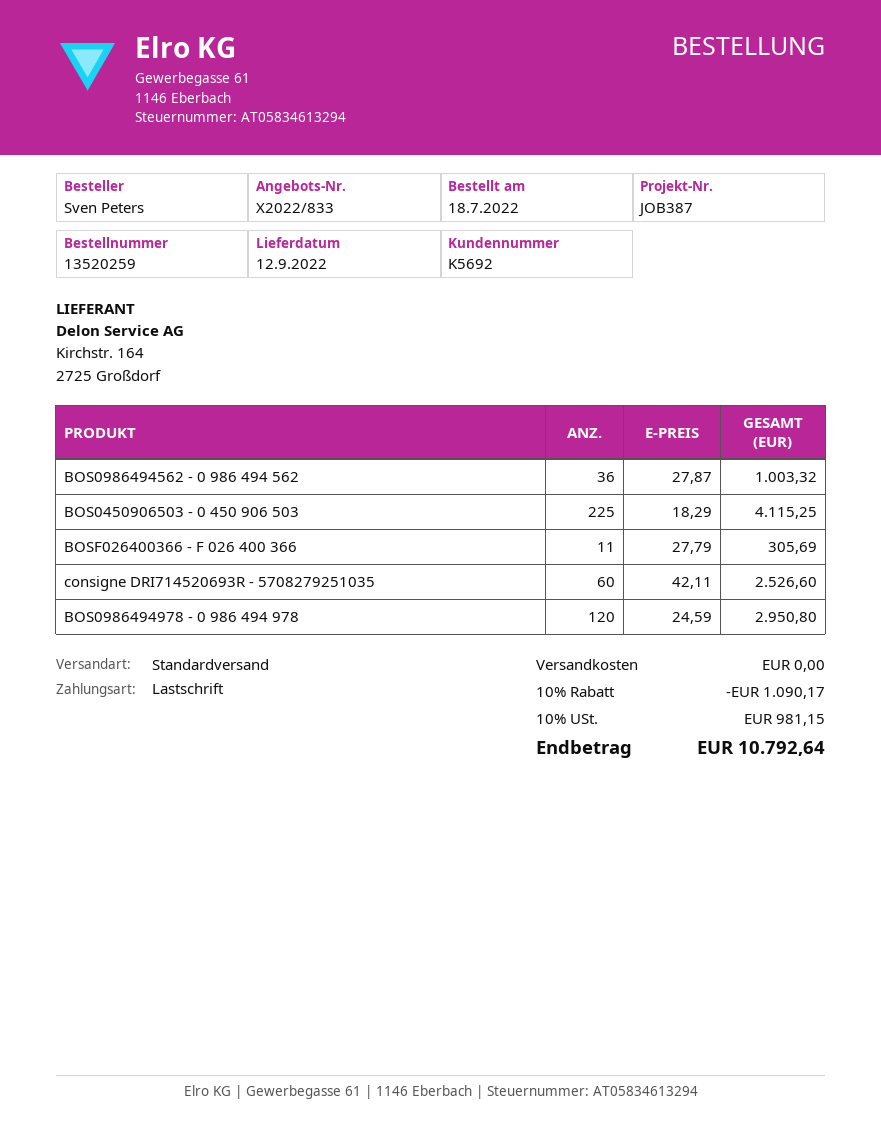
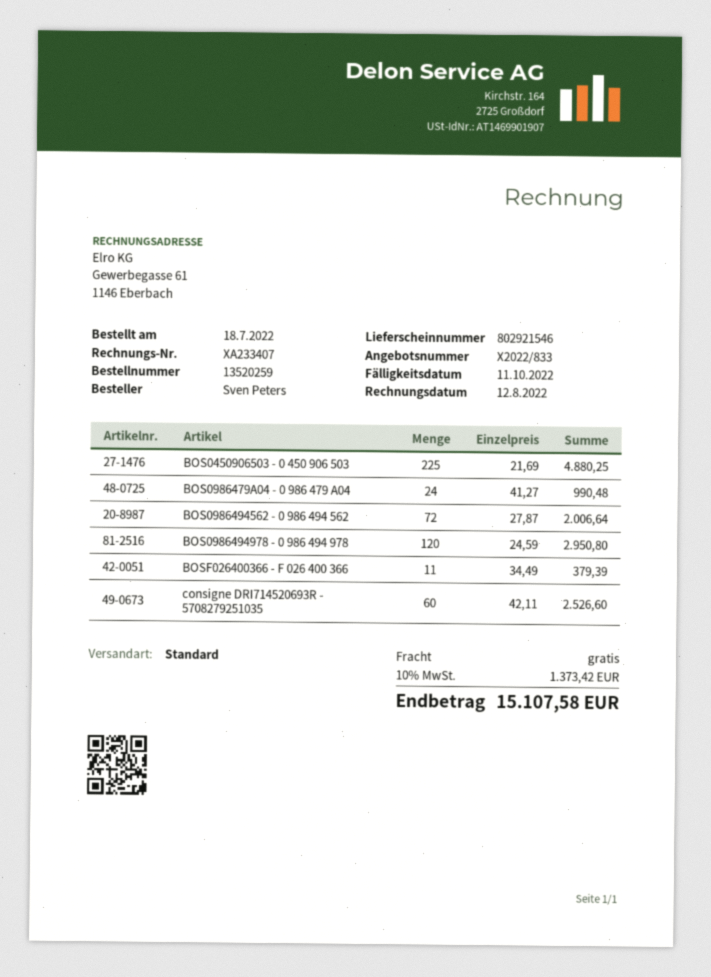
BOS0986494562 - 0 986 494 562: 36 x 27.87 = 1003.32 -> 72 x 27.87 = 2006.64
BOS0450906503 - 0 450 906 503: 225 x 18.29 = 4115.25 -> 225 x 21.69 = 4880.25
BOSF026400366 - F 026 400 366: 11 x 27.79 = 305.69 -> 11 x 34.49 = 379.39
BOS0986479A04 - 0 986 479 A04: none -> 24 x 41.27 = 990.48
discount: 10% = 1090.17 -> none
tax: 10% = 981.15 -> 10% = 1373.42
total: 10792.64 -> 15107.58

